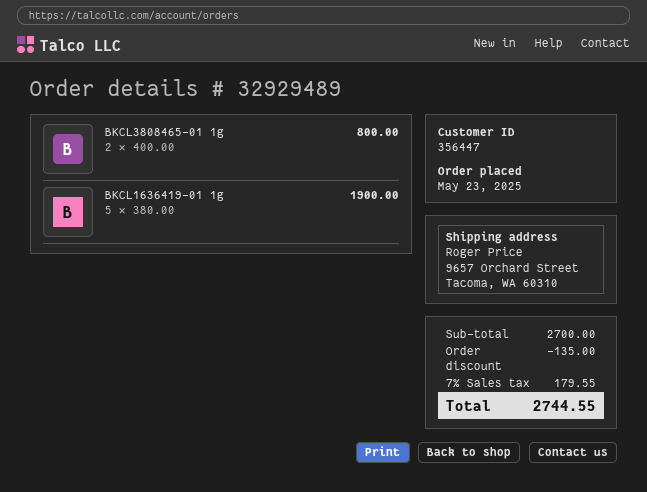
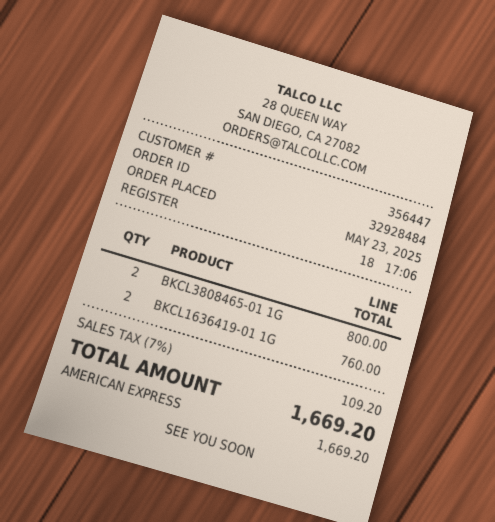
order number: 32929489 -> 32928484
BKCL1636419-01 1g: 5 for 1900.00 -> 2 for 760.00
discount: 135.00 -> none
tax: 7% = 179.55 -> 7% = 109.20
total: 2744.55 -> 1669.20

